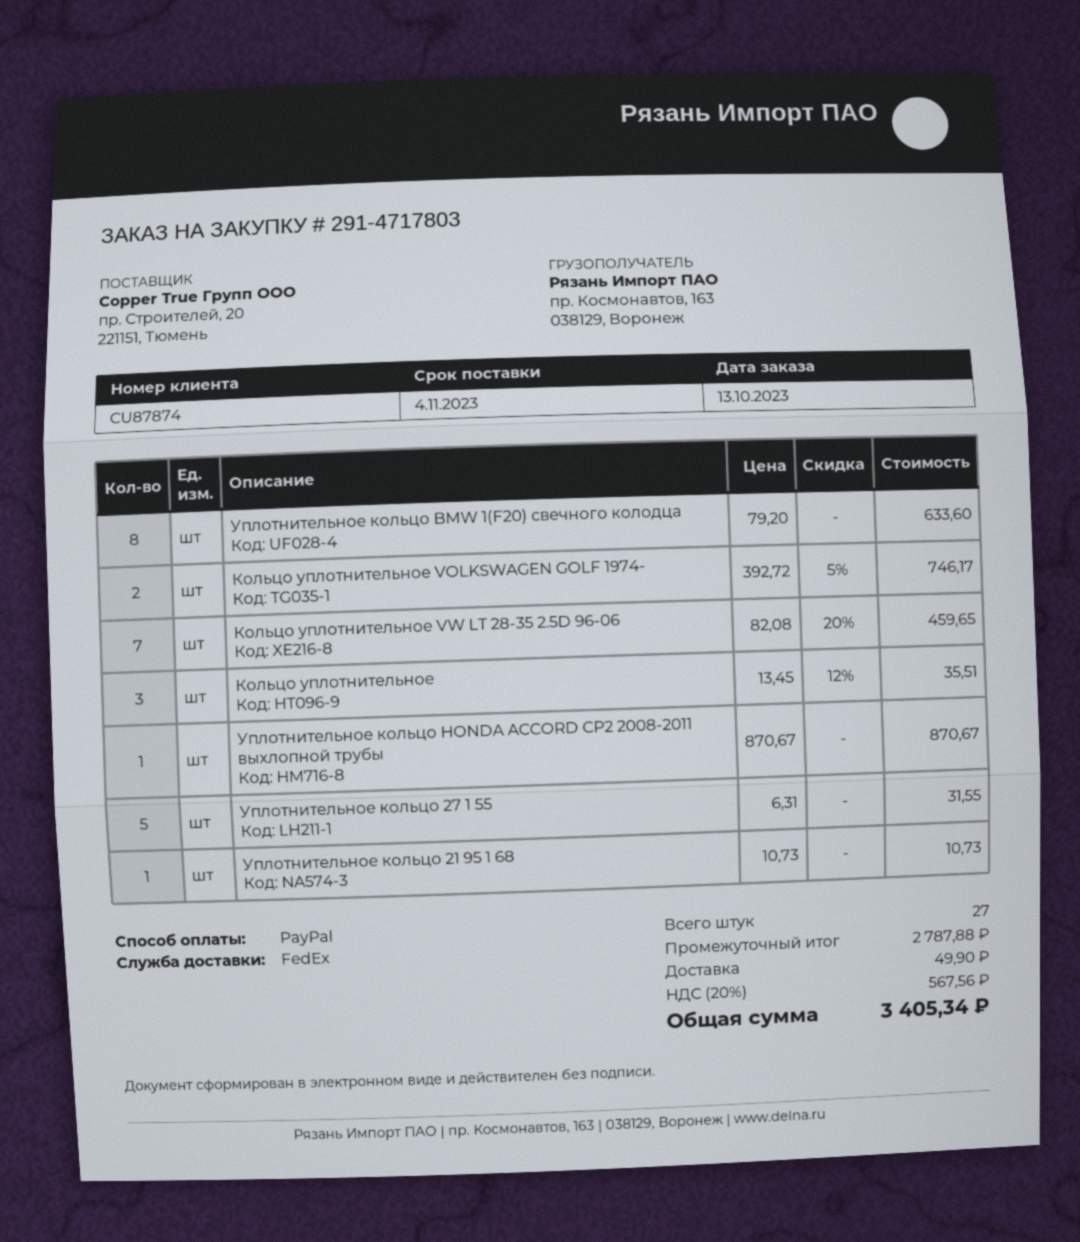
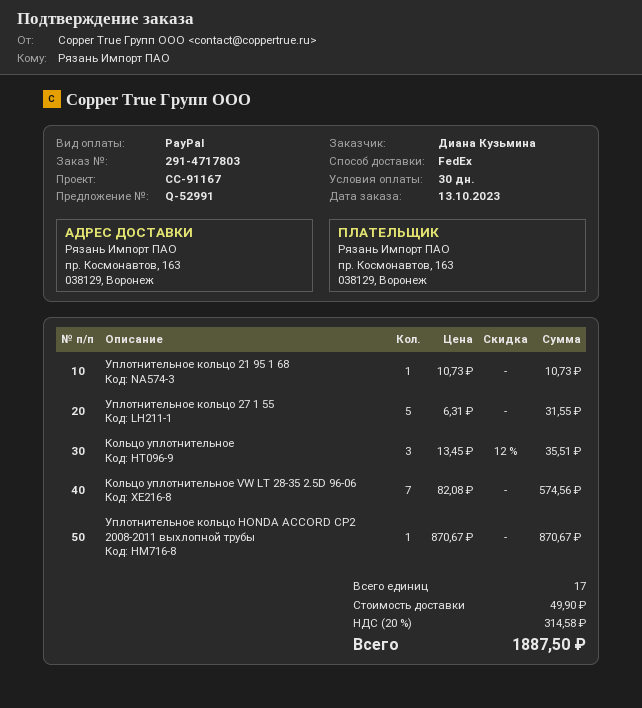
Уплотнительное кольцо BMW 1(F20) свечного колодца: 8 x 79.20 = 633.60 -> none
Кольцо уплотнительное VOLKSWAGEN GOLF 1974-: 2 x 392.72 - 5% = 746.17 -> none
Кольцо уплотнительное VW LT 28-35 2.5D 96-06: 7 x 82.08 - 20% = 459.65 -> 7 x 82.08 = 574.56
total quantity: 27 -> 17
tax: 20% = 567.56 -> 20% = 314.58
total: 3405.34 -> 1887.50

